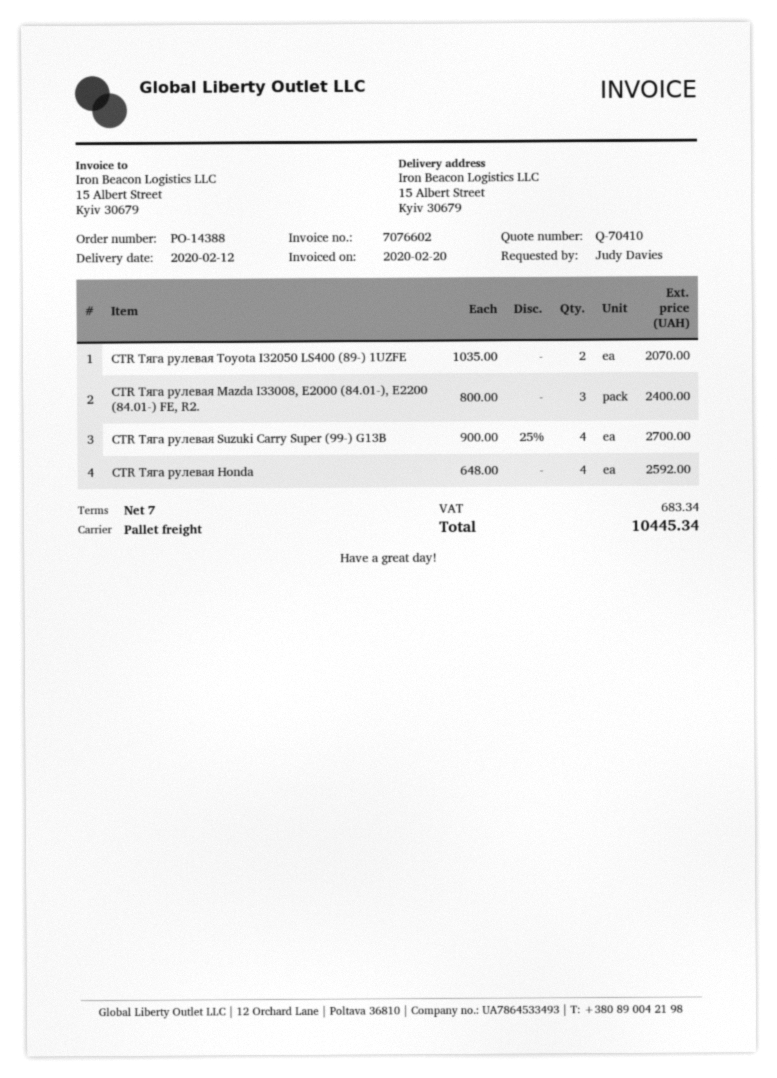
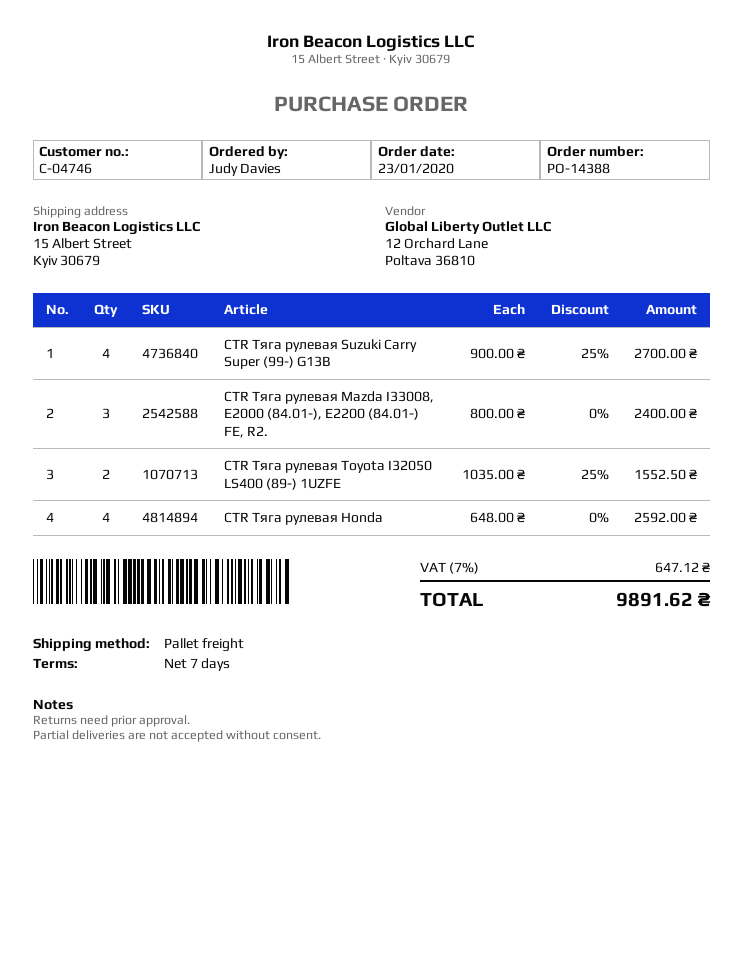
CTR Тяга рулевая Toyota I32050 LS400 (89-) 1UZFE: 2 x 1035.00 = 2070.00 -> 2 x 1035.00 - 25% = 1552.50
tax: 683.34 -> 647.12
total: 10445.34 -> 9891.62

